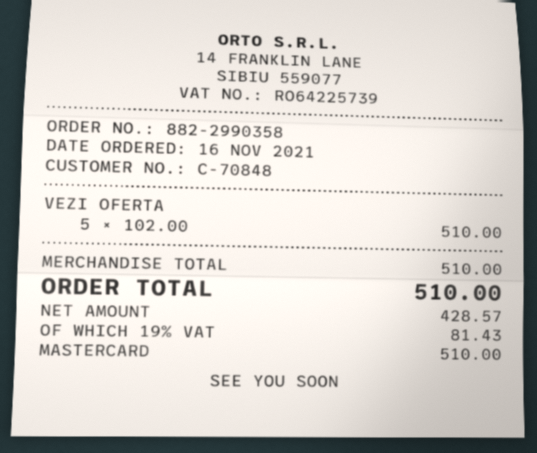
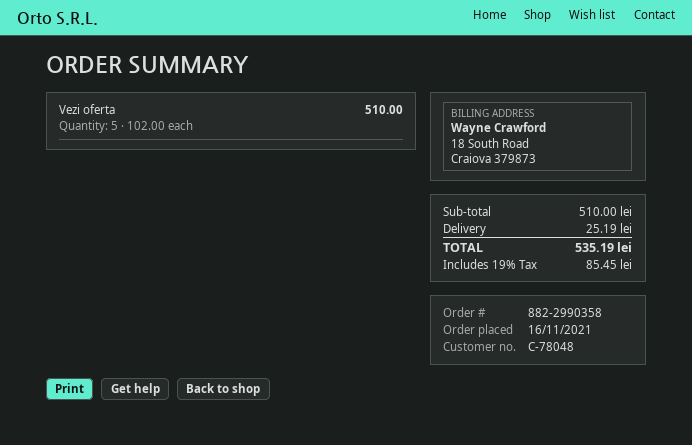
customer number: C-70848 -> C-78048
shipping: none -> 25.19
tax: 19% = 81.43 -> 19% = 85.45
total: 510.00 -> 535.19

